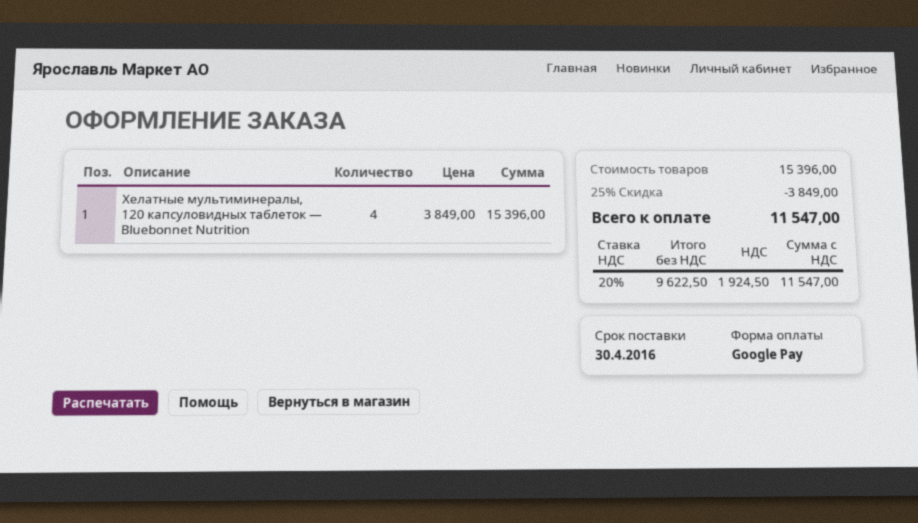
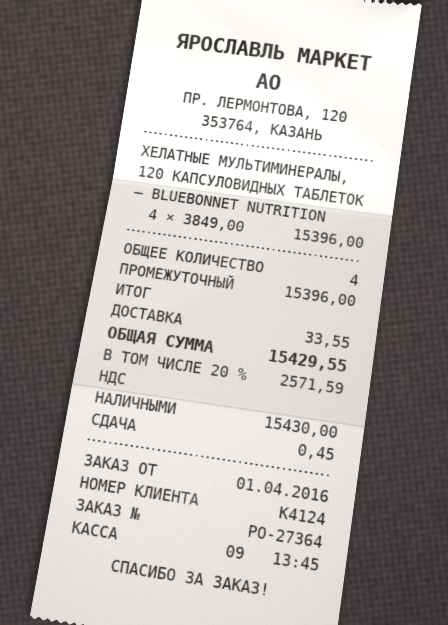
payment method: Google Pay -> cash
discount: 25% = 3849.00 -> none
shipping: none -> 33.55
tax: 20% = 1924.50 -> 20% = 2571.59
total: 11547.00 -> 15429.55

